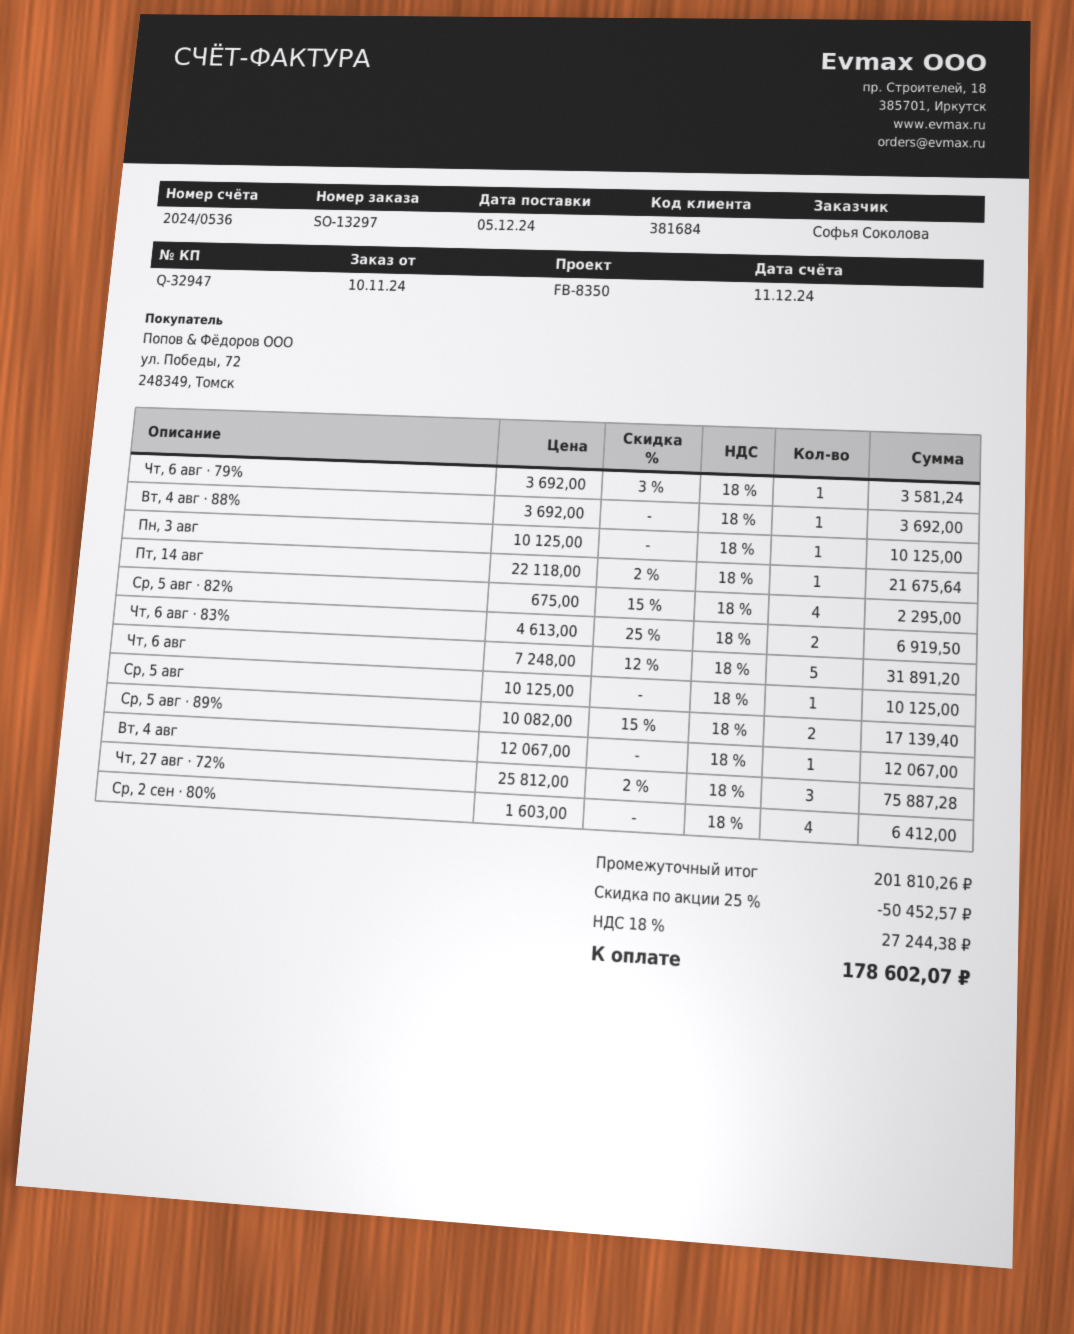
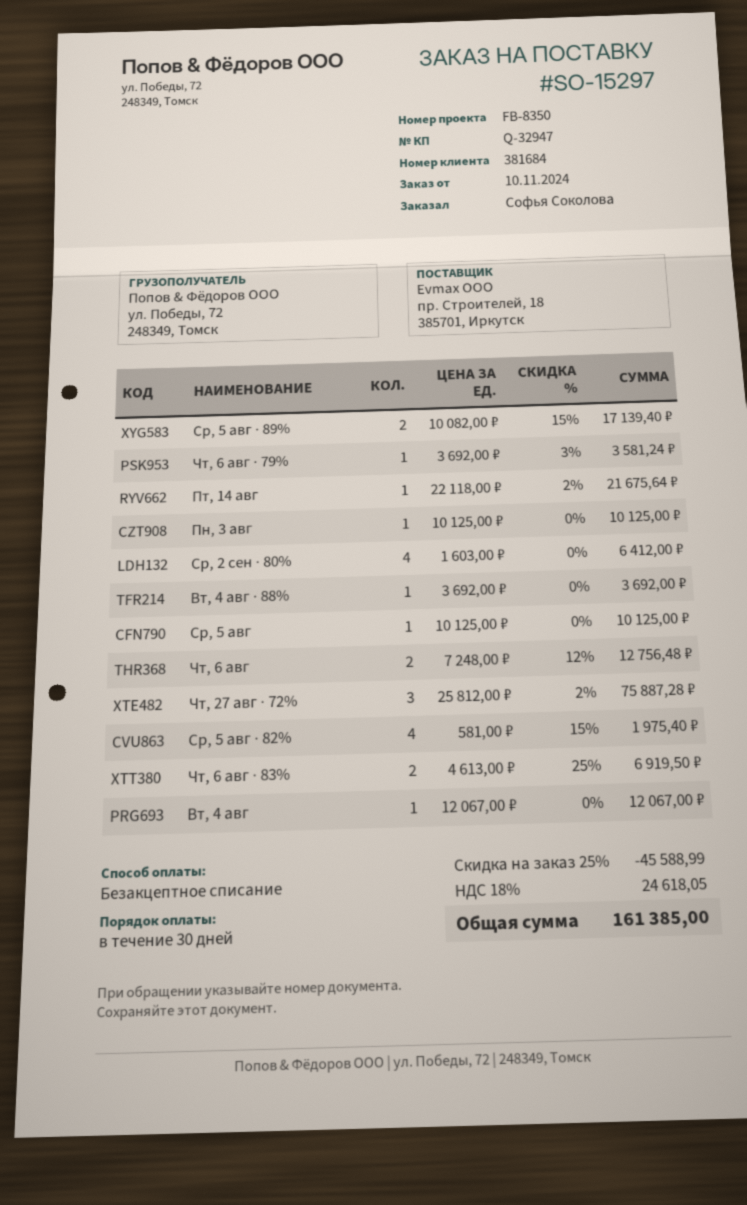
order number: SO-13297 -> SO-15297
Ср, 5 авг · 82%: 4 x 675.00 - 15% = 2295.00 -> 4 x 581.00 - 15% = 1975.40
Чт, 6 авг: 5 x 7248.00 - 12% = 31891.20 -> 2 x 7248.00 - 12% = 12756.48
discount: 25% = 50452.57 -> 25% = 45588.99
tax: 18% = 27244.38 -> 18% = 24618.05
total: 178602.07 -> 161385.00

